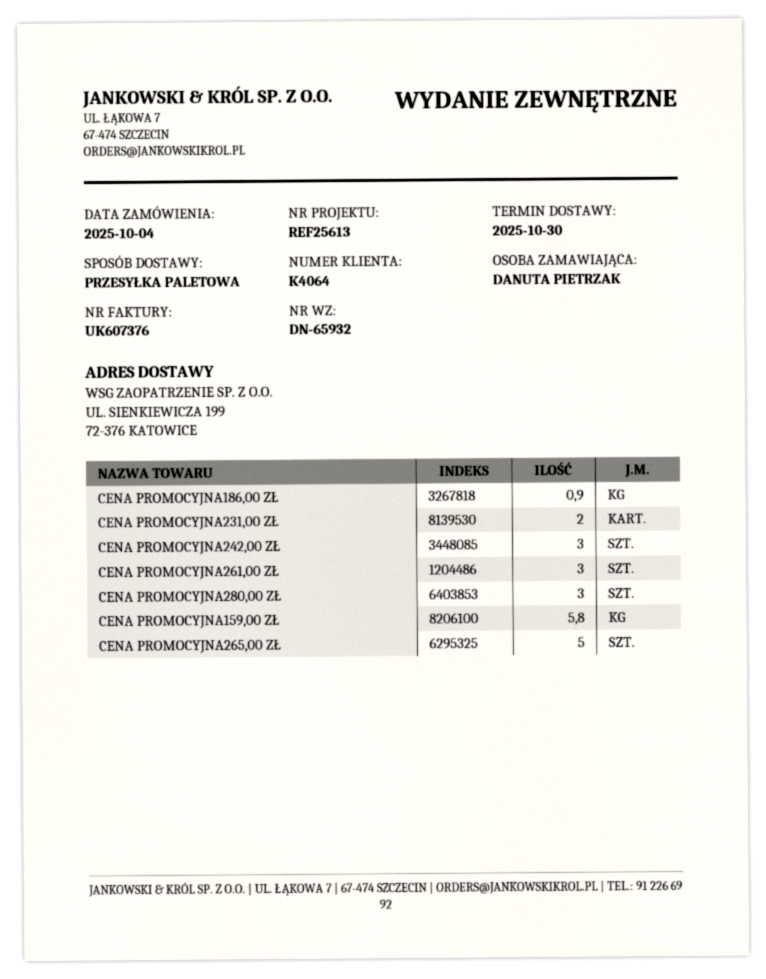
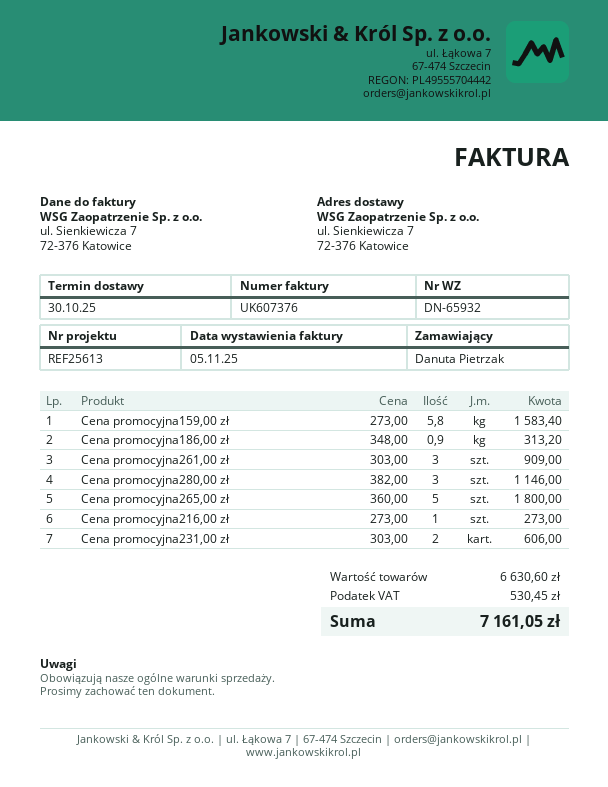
ship to: UL. SIENKIEWICZA 199, 72-376 KATOWICE -> ul. Sienkiewicza 7, 72-376 Katowice
CENA PROMOCYJNA242,00 ZŁ: 3 -> none
Cena promocyjna216,00 zł: none -> 1

